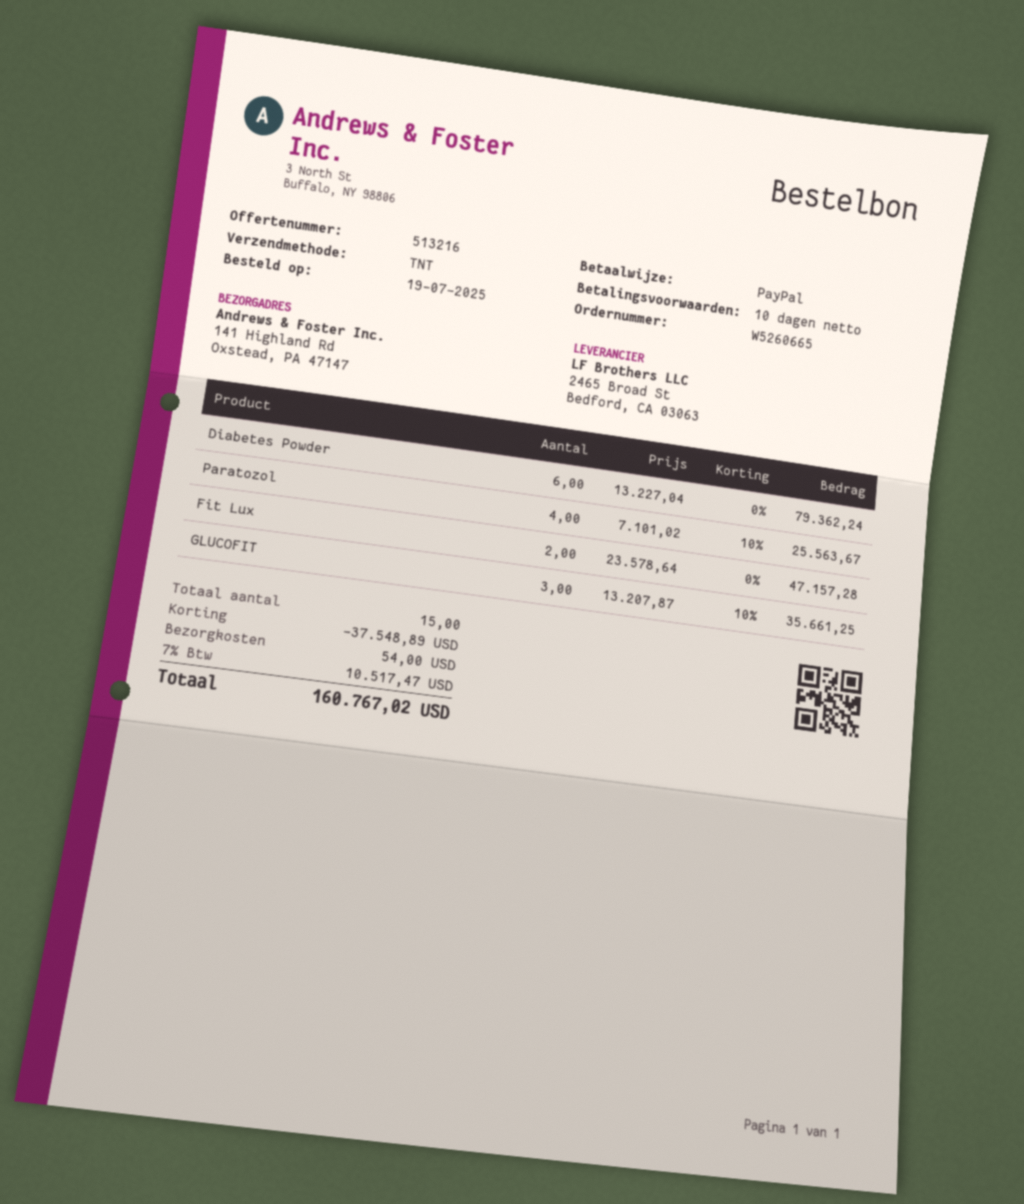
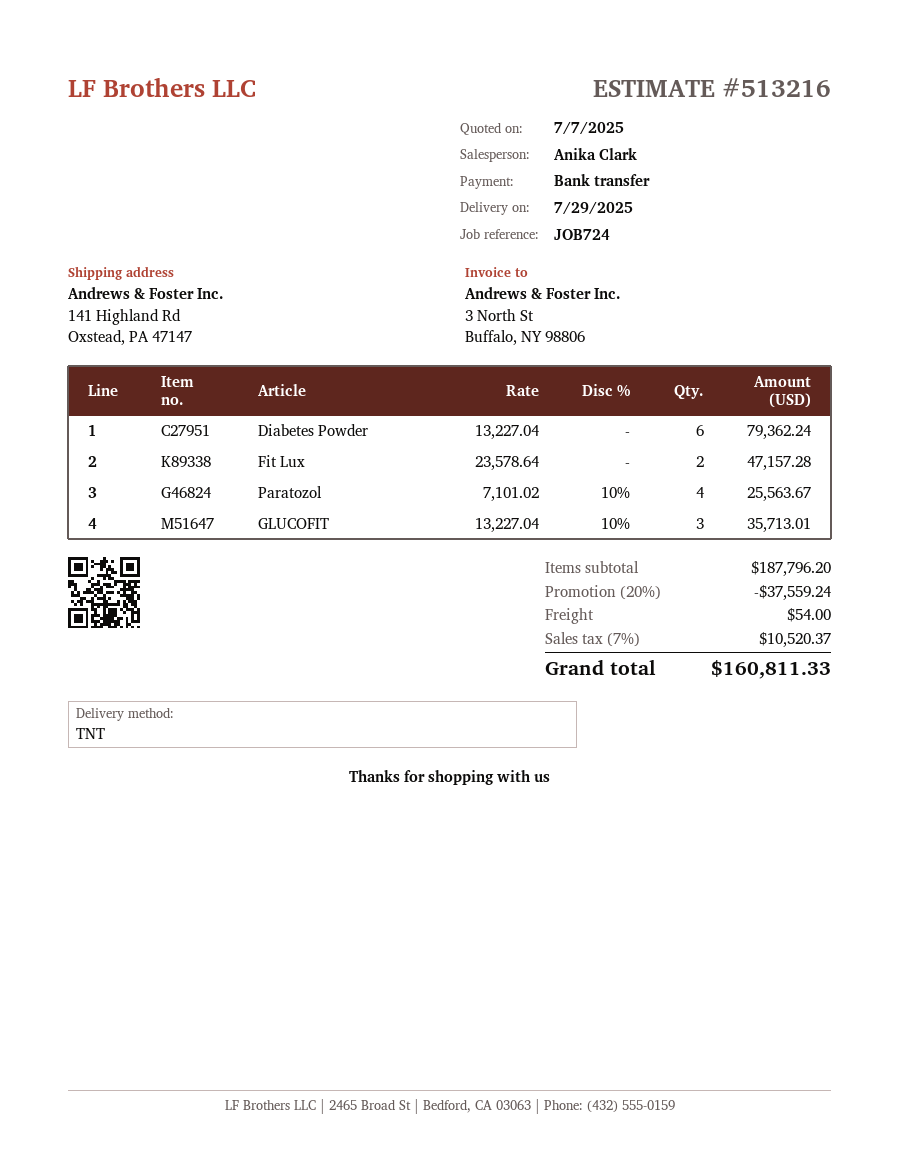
payment method: PayPal -> bank transfer
GLUCOFIT: 3 x 13207.87 - 10% = 35661.25 -> 3 x 13227.04 - 10% = 35713.01
discount: 37548.89 -> 37559.24
tax: 7% = 10517.47 -> 7% = 10520.37
total: 160767.02 -> 160811.33

